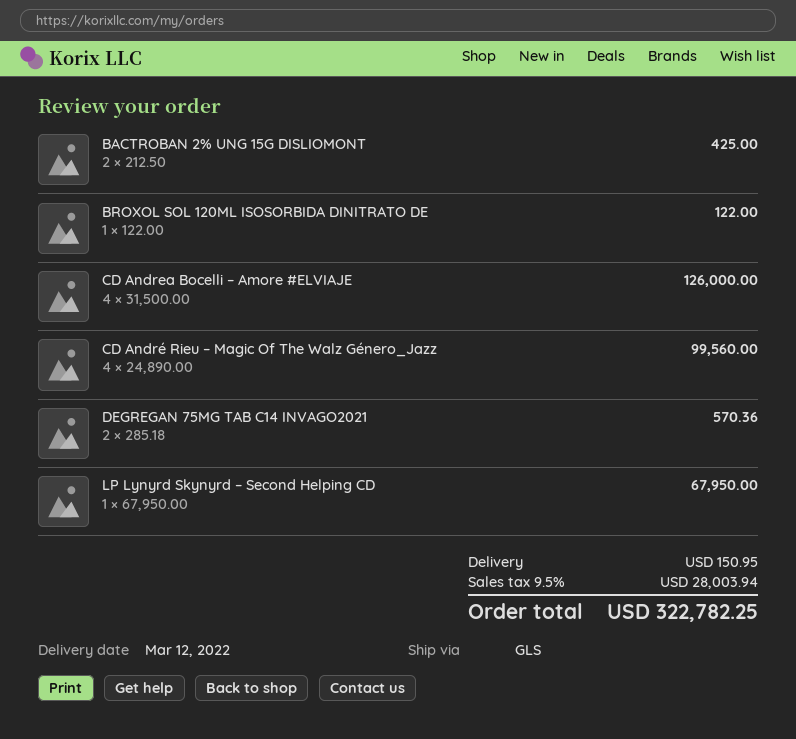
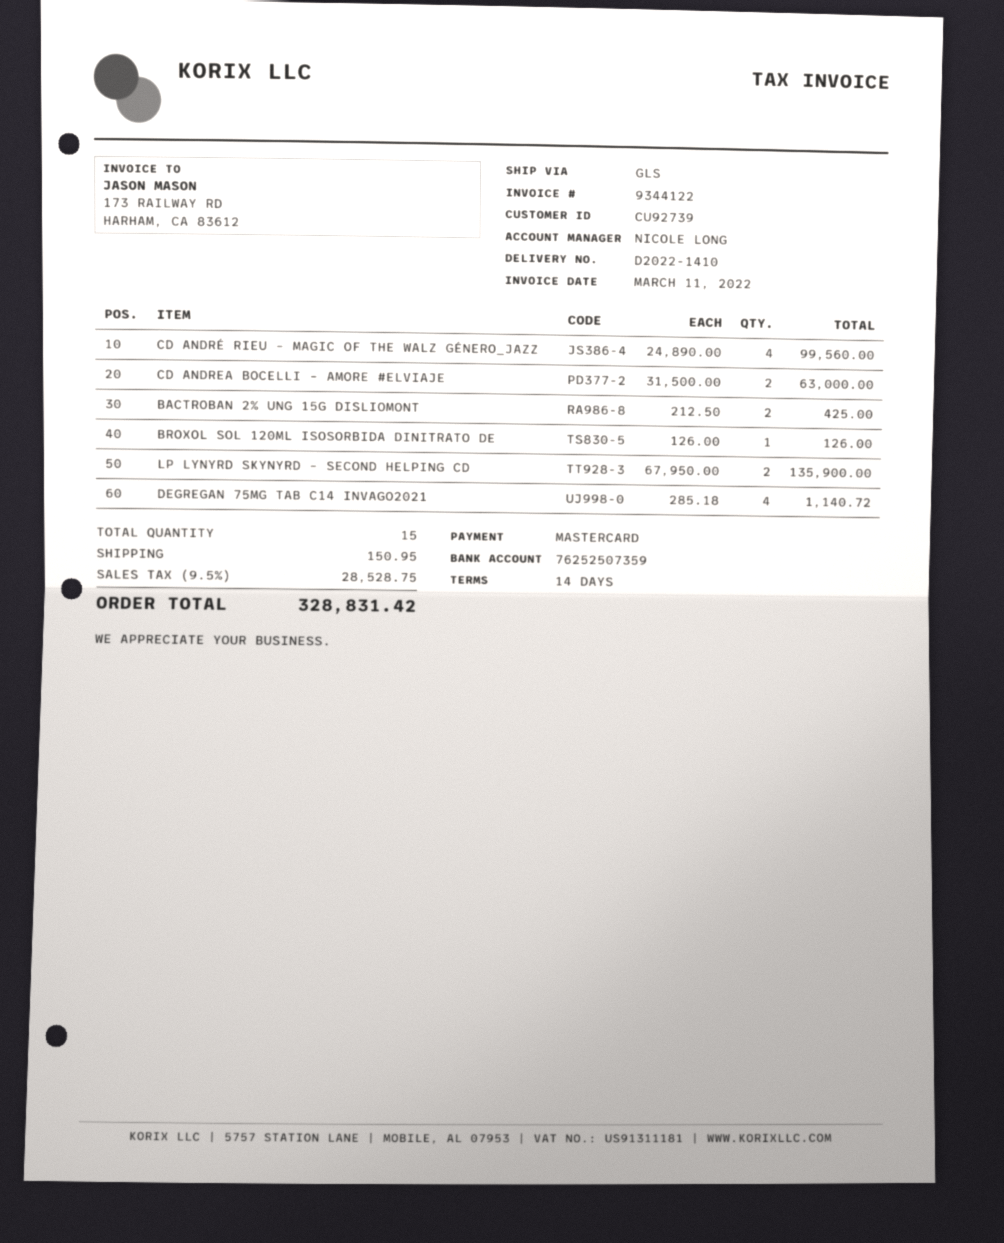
BROXOL SOL 120ML ISOSORBIDA DINITRATO DE: 1 x 122.00 = 122.00 -> 1 x 126.00 = 126.00
CD Andrea Bocelli – Amore #ELVIAJE: 4 x 31500.00 = 126000.00 -> 2 x 31500.00 = 63000.00
DEGREGAN 75MG TAB C14 INVAGO2021: 2 x 285.18 = 570.36 -> 4 x 285.18 = 1140.72
LP Lynyrd Skynyrd – Second Helping CD: 1 x 67950.00 = 67950.00 -> 2 x 67950.00 = 135900.00
tax: 9.5% = 28003.94 -> 9.5% = 28528.75
total: 322782.25 -> 328831.42

